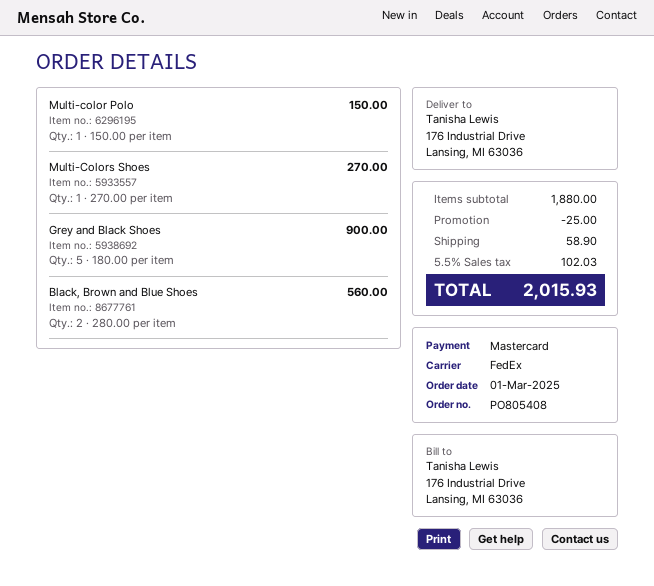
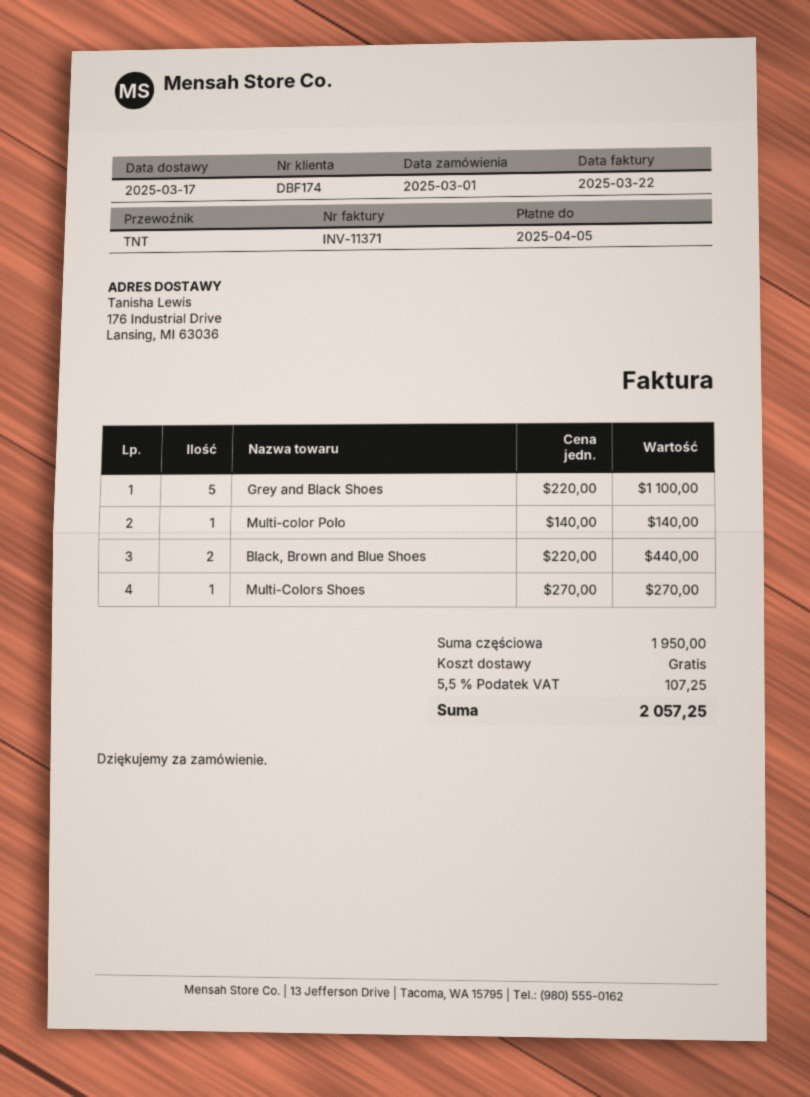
shipping method: FedEx -> TNT
Multi-color Polo: 1 x 150.00 = 150.00 -> 1 x 140.00 = 140.00
Grey and Black Shoes: 5 x 180.00 = 900.00 -> 5 x 220.00 = 1100.00
Black, Brown and Blue Shoes: 2 x 280.00 = 560.00 -> 2 x 220.00 = 440.00
subtotal: 1880.00 -> 1950.00
discount: 25.00 -> none
shipping: 58.90 -> 0.00
tax: 5.5% = 102.03 -> 5.5% = 107.25
total: 2015.93 -> 2057.25

